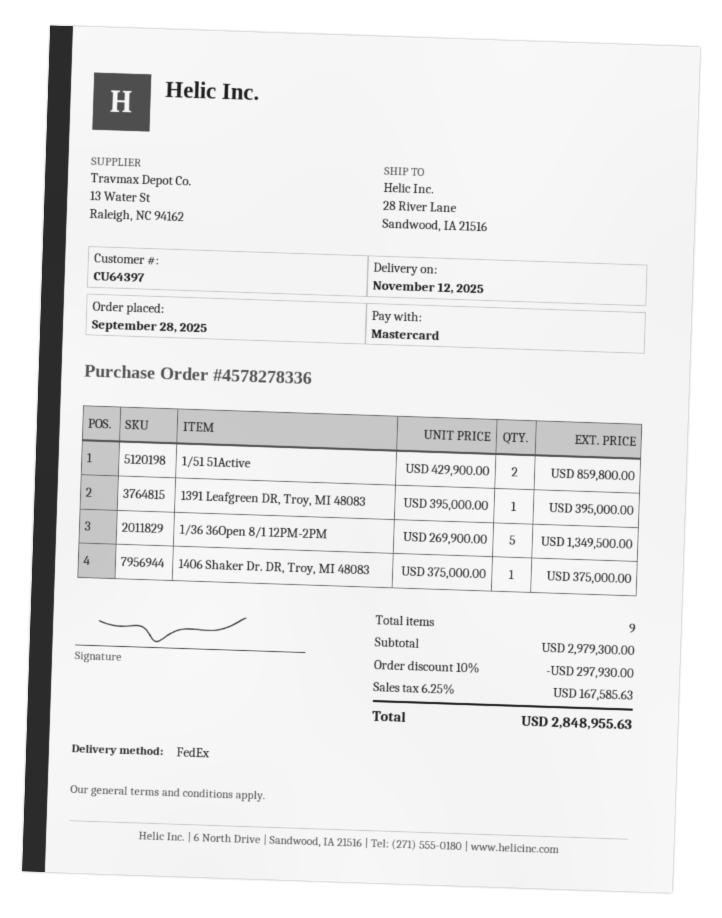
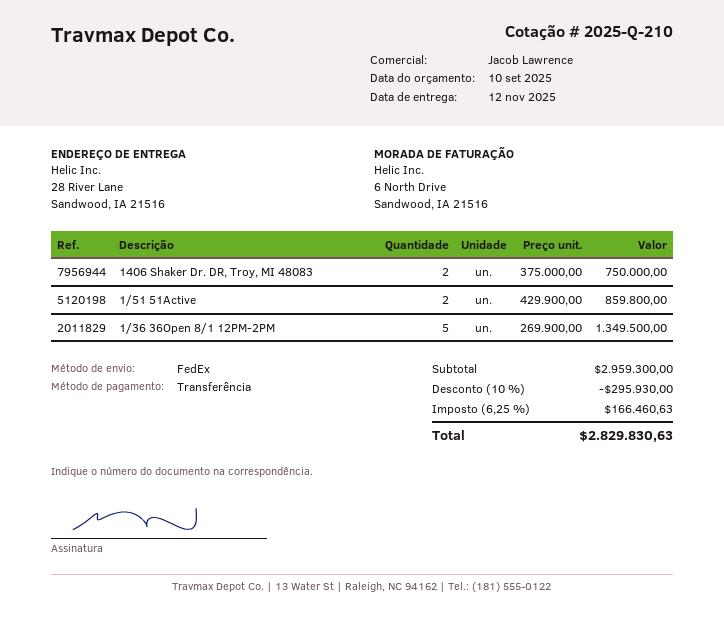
payment method: Mastercard -> bank transfer
1391 Leafgreen DR, Troy, MI 48083: 1 x 395000.00 = 395000.00 -> none
1406 Shaker Dr. DR, Troy, MI 48083: 1 x 375000.00 = 375000.00 -> 2 x 375000.00 = 750000.00
subtotal: 2979300.00 -> 2959300.00
discount: 10% = 297930.00 -> 10% = 295930.00
tax: 6.25% = 167585.63 -> 6.25% = 166460.63
total: 2848955.63 -> 2829830.63

